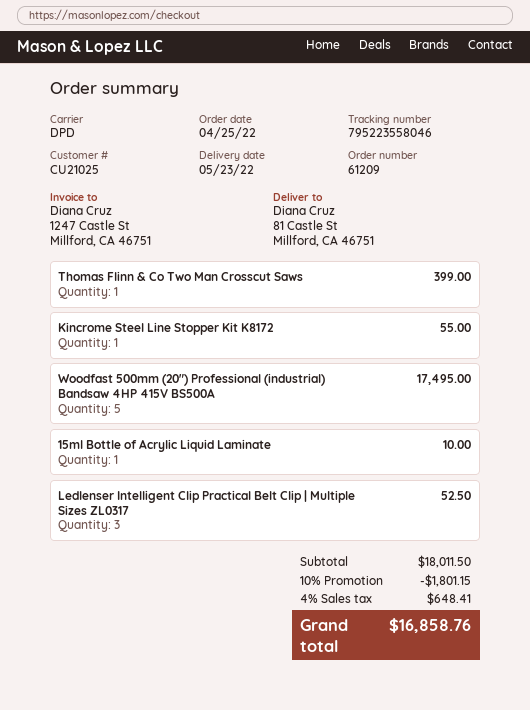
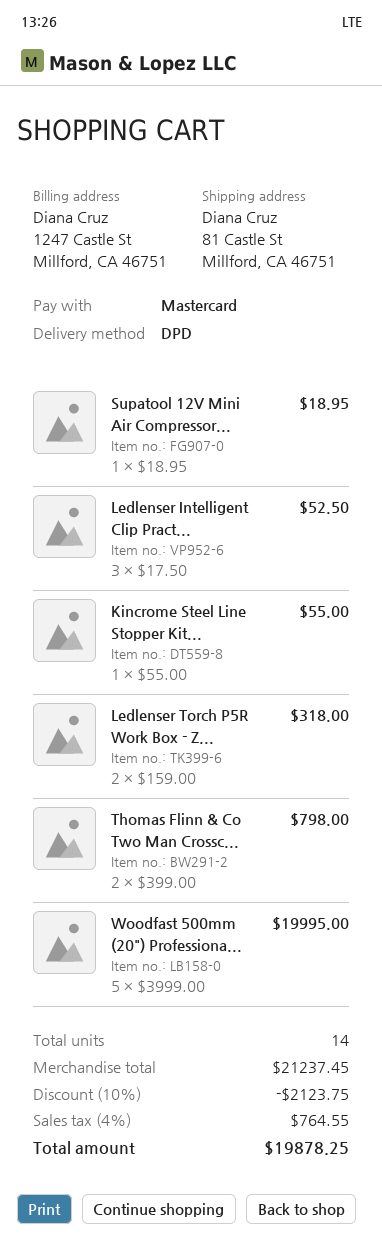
Thomas Flinn & Co Two Man Crosscut Saws: 1 for 399.00 -> 2 for 798.00
Woodfast 500mm (20") Professional (industrial) Bandsaw 4HP 415V BS500A: 5 for 17495.00 -> 5 for 19995.00
15ml Bottle of Acrylic Liquid Laminate: 1 for 10.00 -> none
Supatool 12V Mini Air Compressor...: none -> 1 for 18.95
Ledlenser Torch P5R Work Box - Z...: none -> 2 for 318.00
subtotal: 18011.50 -> 21237.45
discount: 10% = 1801.15 -> 10% = 2123.75
tax: 4% = 648.41 -> 4% = 764.55
total: 16858.76 -> 19878.25

